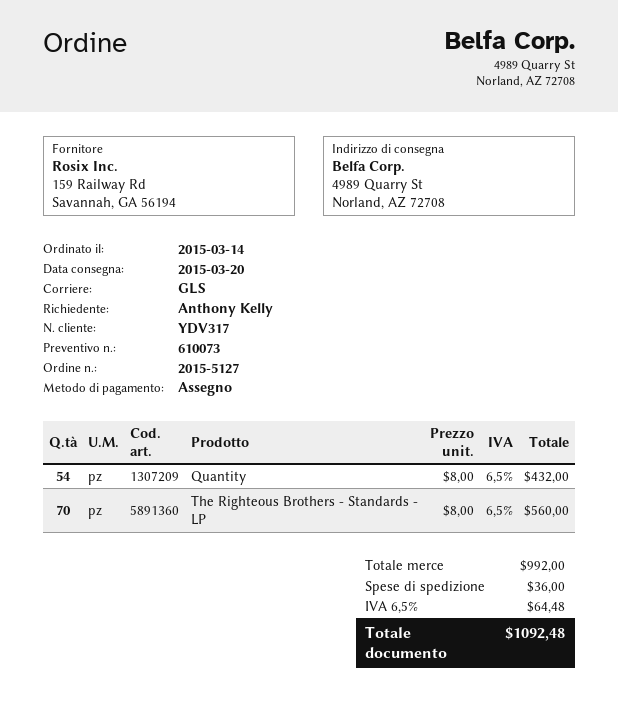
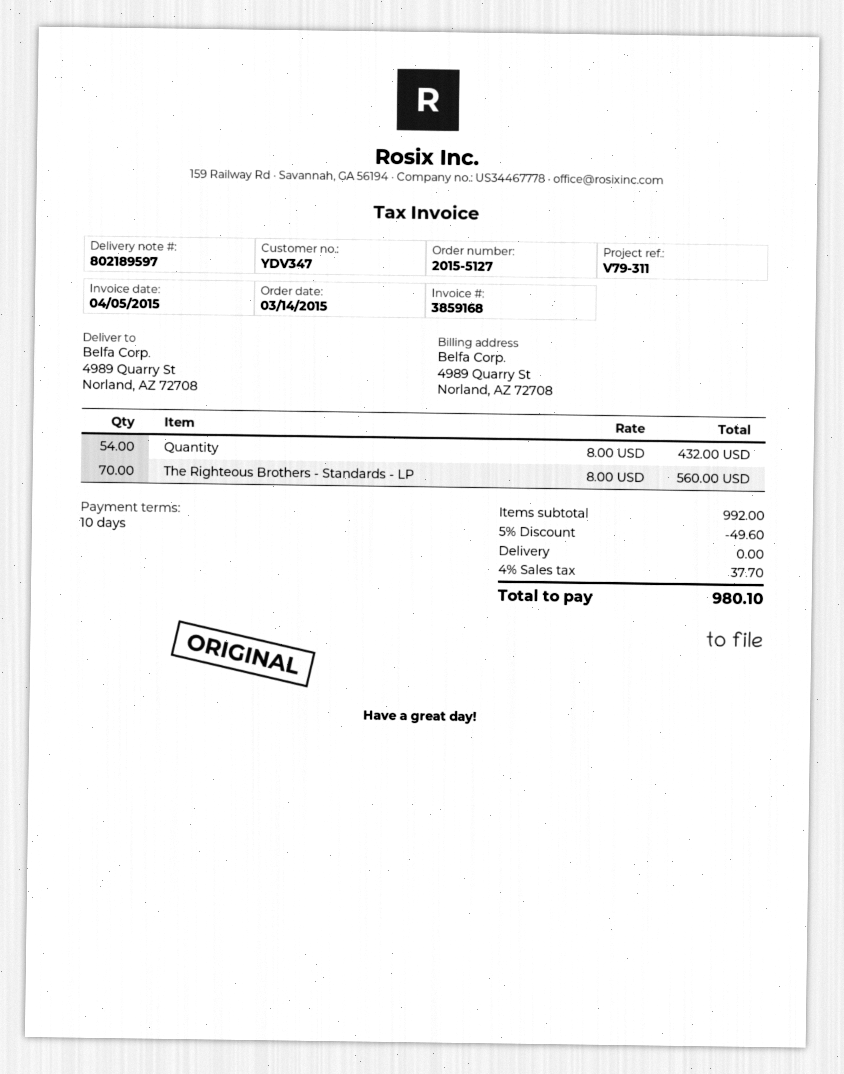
customer number: YDV317 -> YDV347
discount: none -> 5% = 49.60
shipping: 36.00 -> 0.00
tax: 6.5% = 64.48 -> 4% = 37.70
total: 1092.48 -> 980.10

